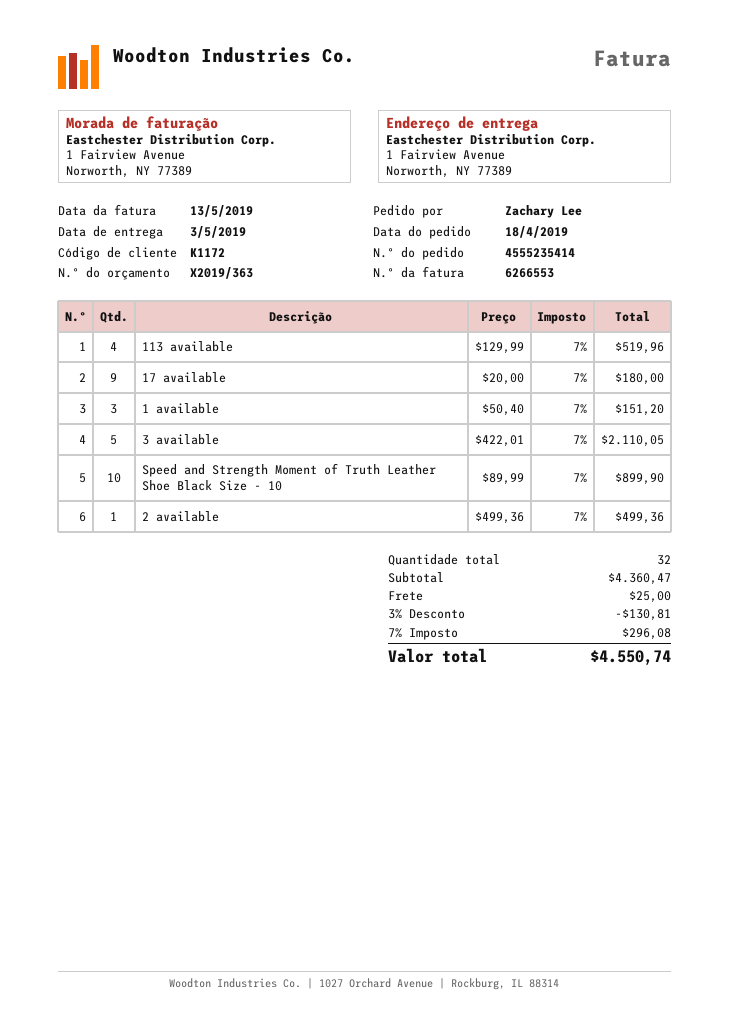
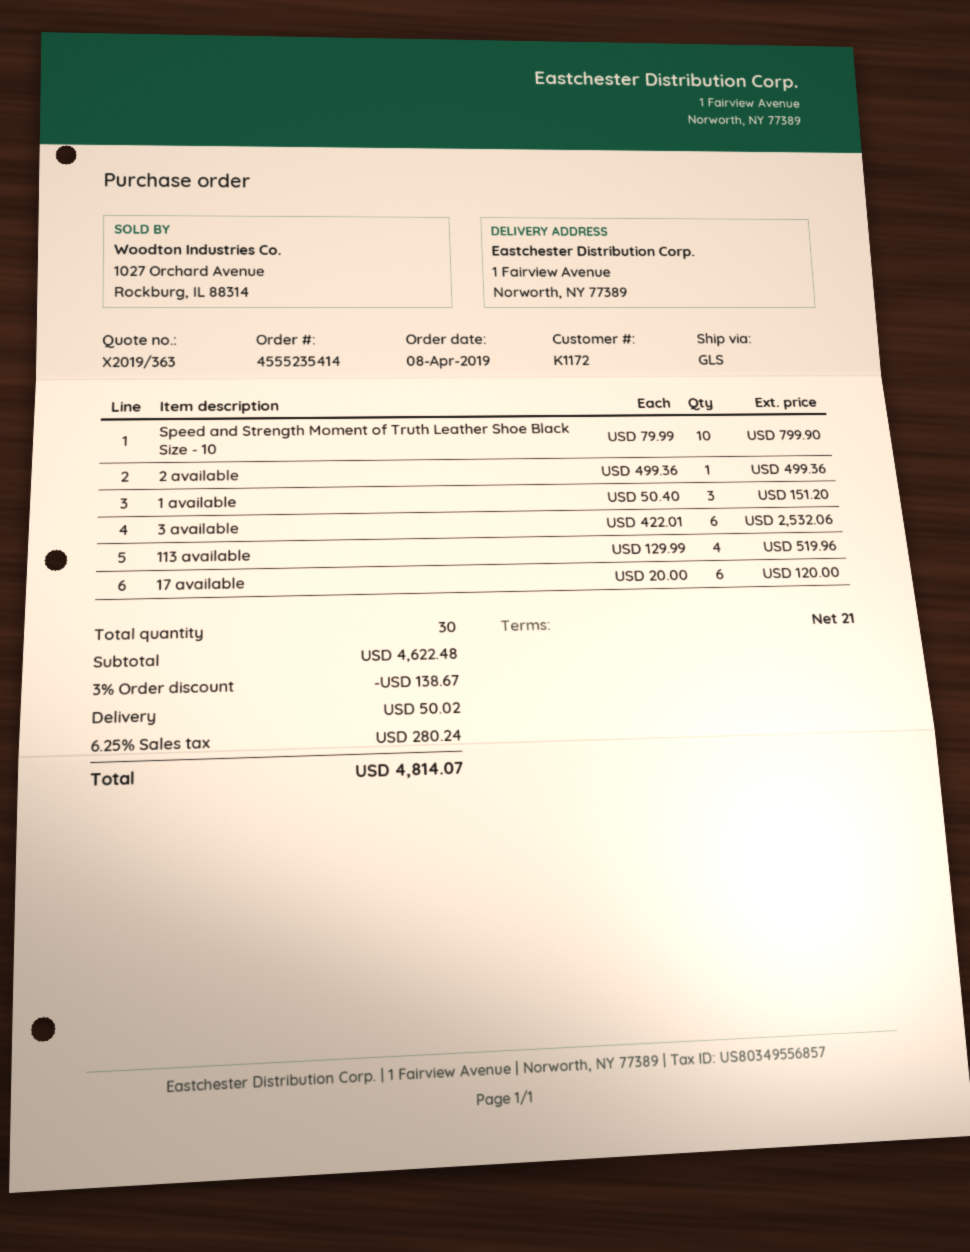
order date: 2019-04-18 -> 2019-04-08
17 available: 9 x 20.00 = 180.00 -> 6 x 20.00 = 120.00
3 available: 5 x 422.01 = 2110.05 -> 6 x 422.01 = 2532.06
Speed and Strength Moment of Truth Leather Shoe Black Size - 10: 10 x 89.99 = 899.90 -> 10 x 79.99 = 799.90
total quantity: 32 -> 30
subtotal: 4360.47 -> 4622.48
discount: 3% = 130.81 -> 3% = 138.67
shipping: 25.00 -> 50.02
tax: 7% = 296.08 -> 6.25% = 280.24
total: 4550.74 -> 4814.07

